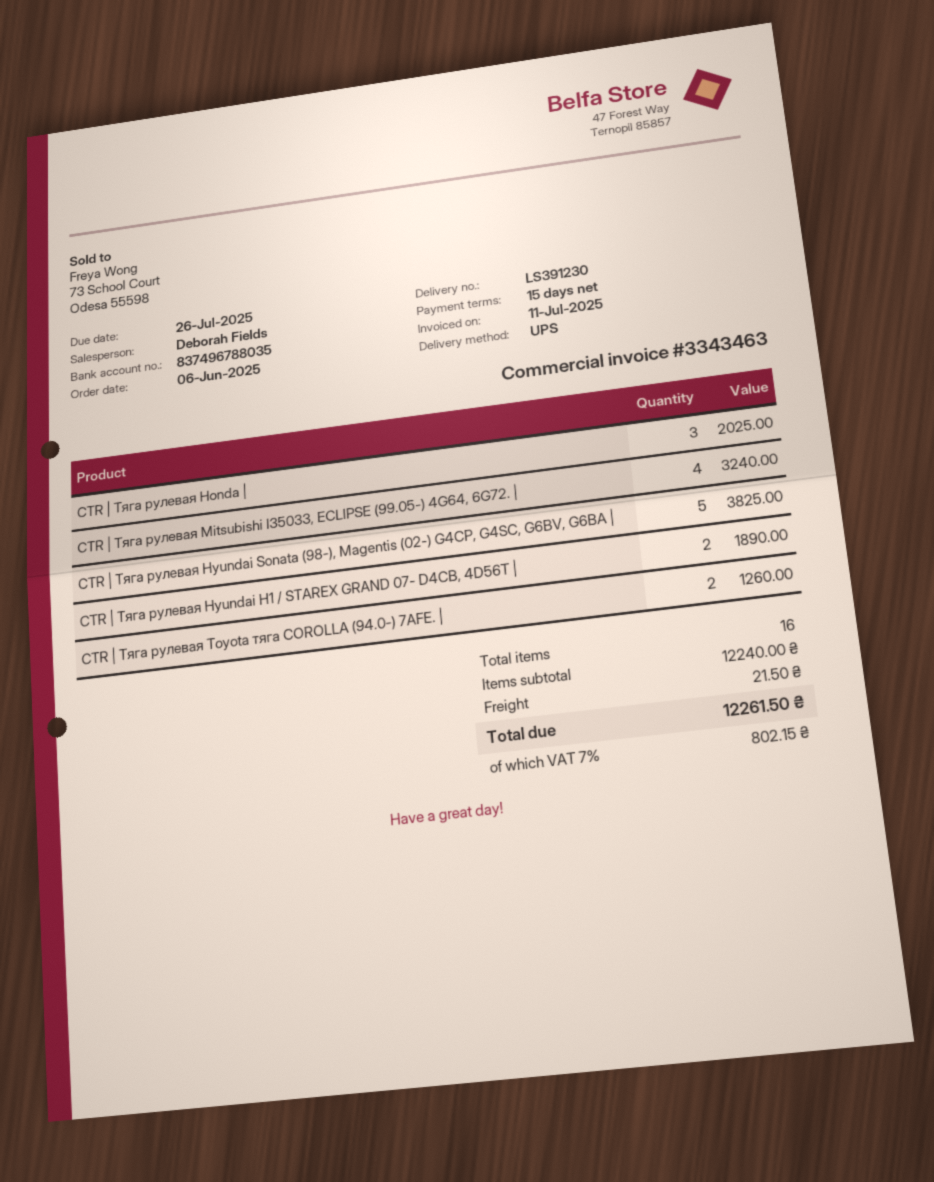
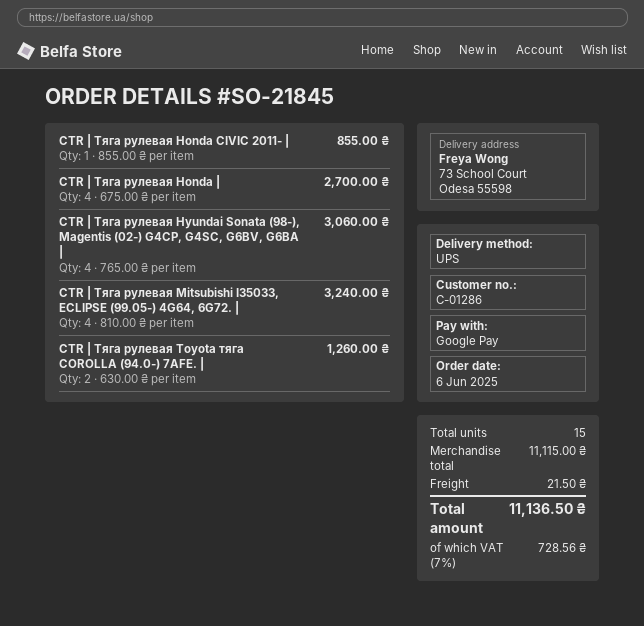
CTR | Тяга рулевая Honda |: 3 for 2025.00 -> 4 for 2700.00
CTR | Тяга рулевая Hyundai Sonata (98-), Magentis (02-) G4CP, G4SC, G6BV, G6BA |: 5 for 3825.00 -> 4 for 3060.00
CTR | Тяга рулевая Hyundai H1 / STAREX GRAND 07- D4CB, 4D56T |: 2 for 1890.00 -> none
CTR | Тяга рулевая Honda CIVIC 2011- |: none -> 1 for 855.00
total quantity: 16 -> 15
subtotal: 12240.00 -> 11115.00
tax: 7% = 802.15 -> 7% = 728.56
total: 12261.50 -> 11136.50

